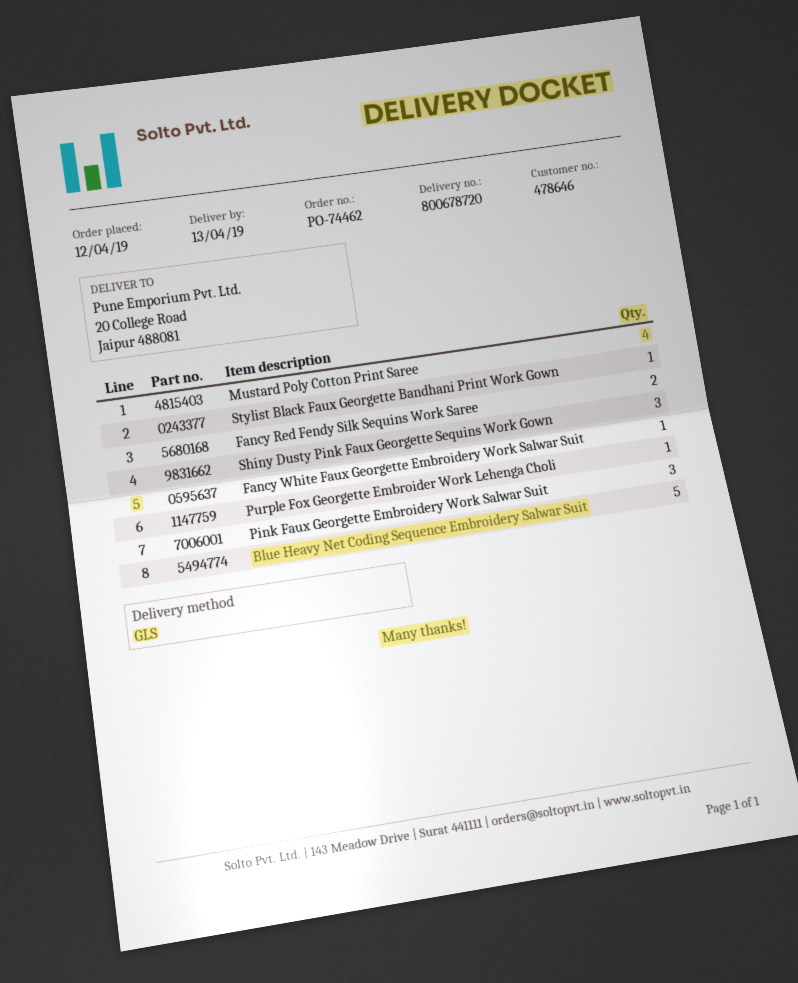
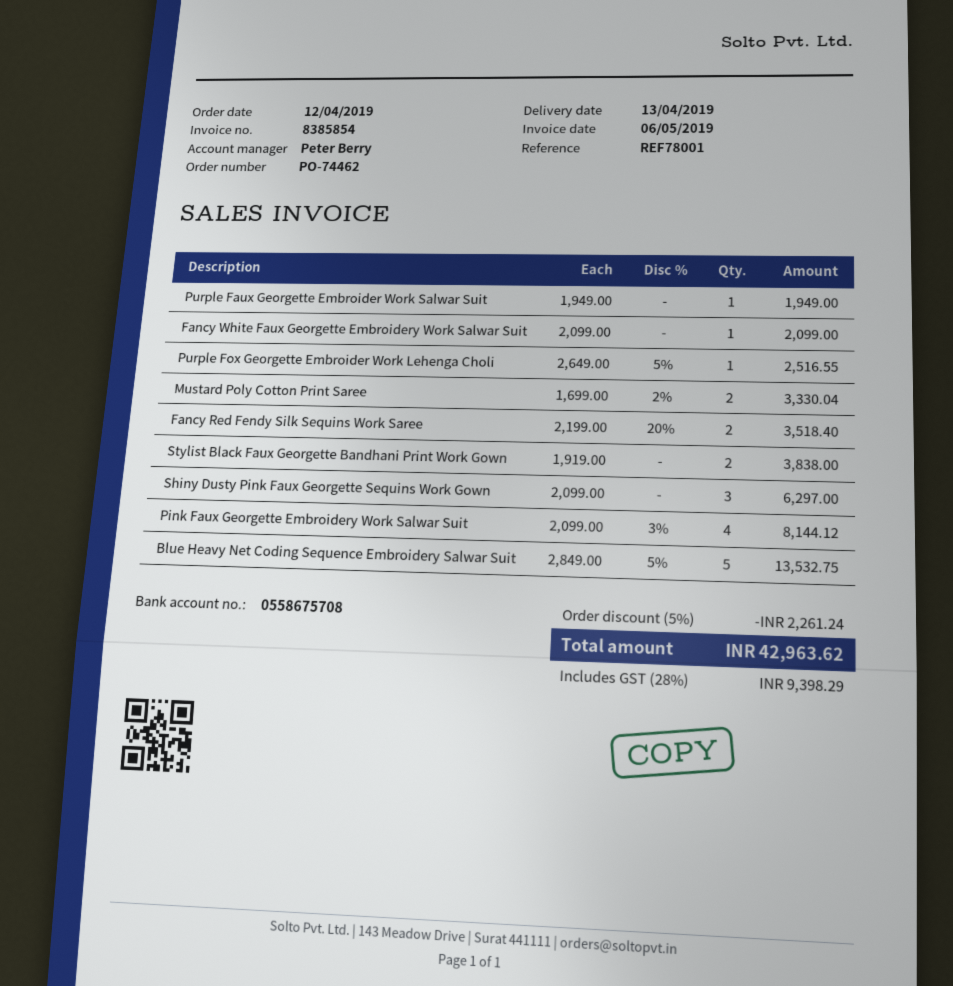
Mustard Poly Cotton Print Saree: 4 -> 2
Stylist Black Faux Georgette Bandhani Print Work Gown: 1 -> 2
Pink Faux Georgette Embroidery Work Salwar Suit: 3 -> 4
Purple Faux Georgette Embroider Work Salwar Suit: none -> 1

